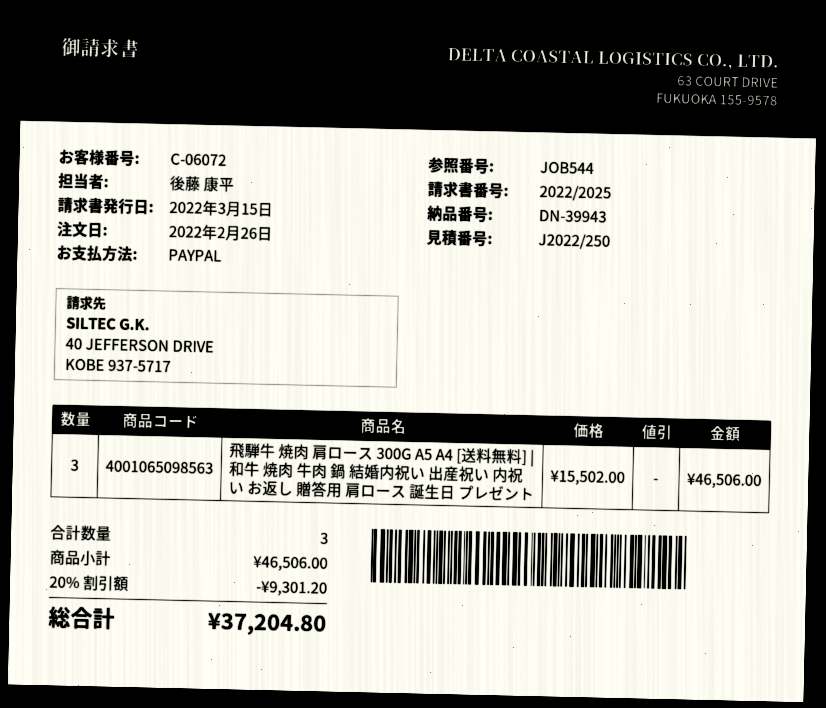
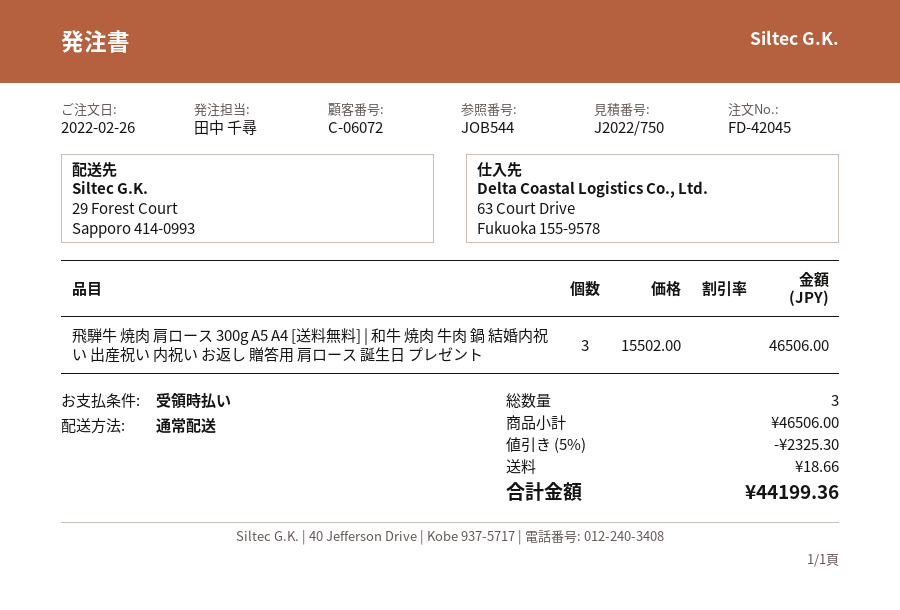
quote number: J2022/250 -> J2022/750
discount: 20% = 9301.20 -> 5% = 2325.30
shipping: none -> 18.66
total: 37204.80 -> 44199.36

